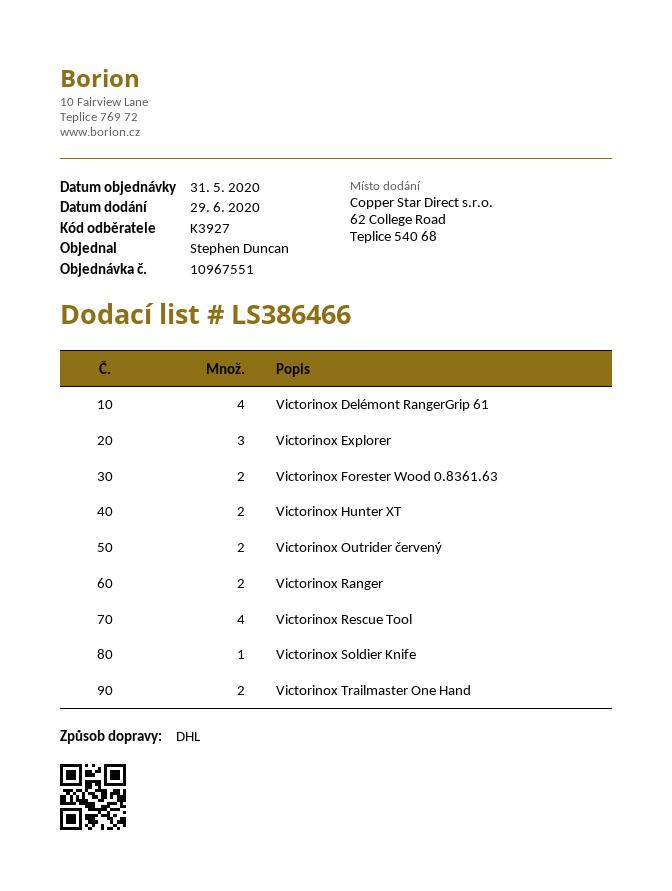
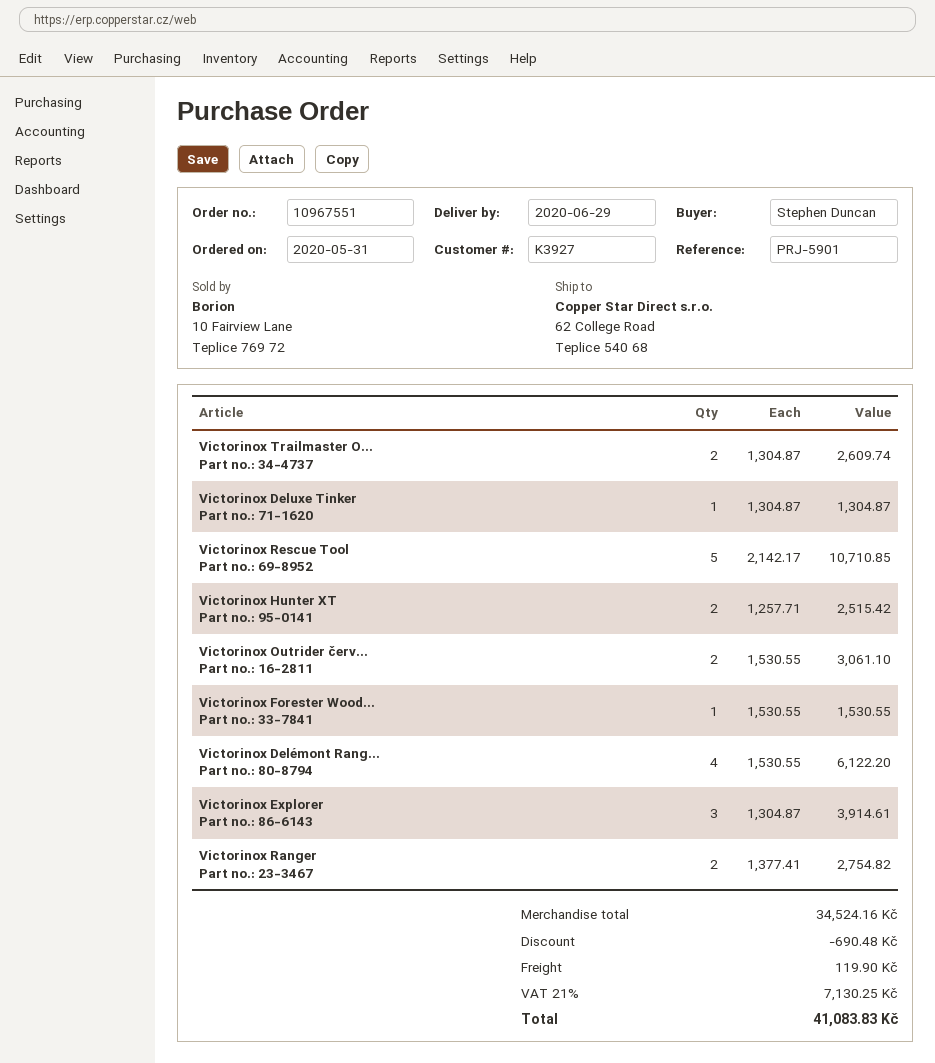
Victorinox Forester Wood 0.8361.63: 2 -> 1
Victorinox Rescue Tool: 4 -> 5
Victorinox Soldier Knife: 1 -> none
Victorinox Deluxe Tinker: none -> 1

